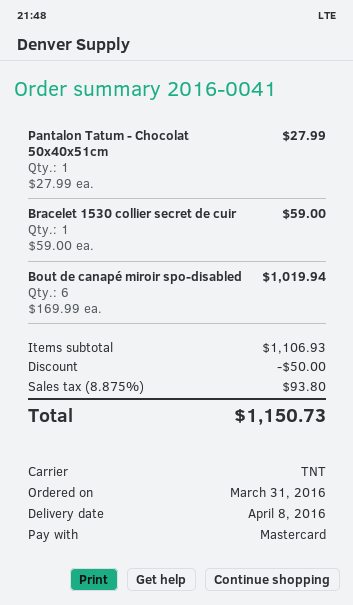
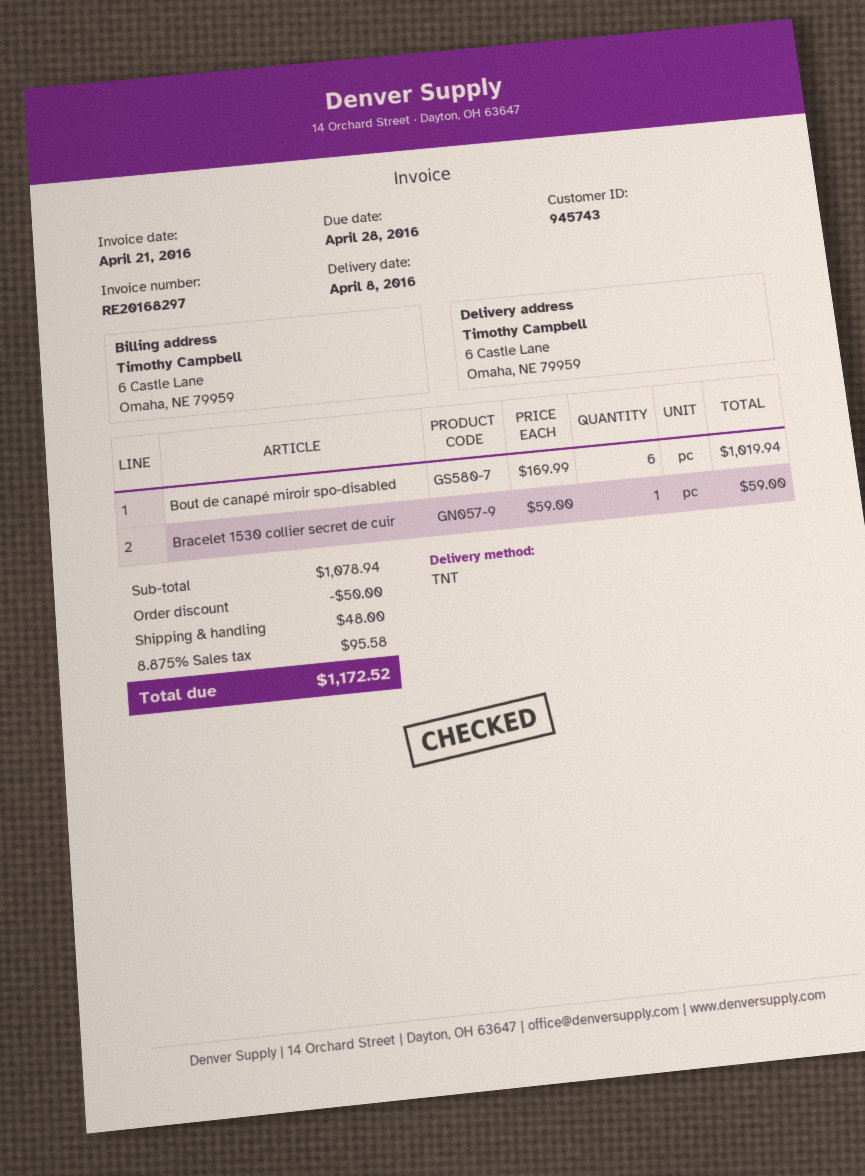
Pantalon Tatum - Chocolat 50x40x51cm: 1 x 27.99 = 27.99 -> none
subtotal: 1106.93 -> 1078.94
shipping: none -> 48.00
tax: 8.875% = 93.80 -> 8.875% = 95.58
total: 1150.73 -> 1172.52

